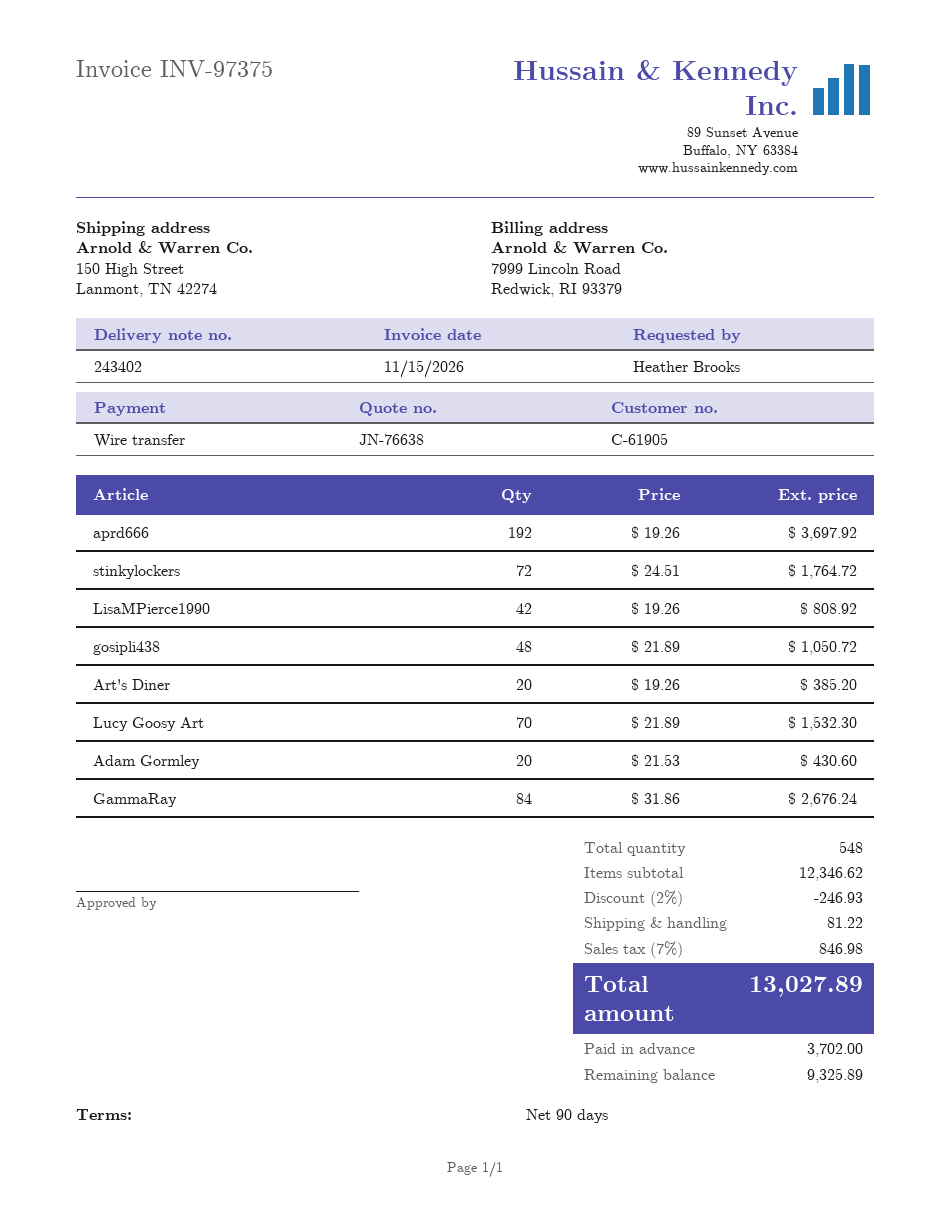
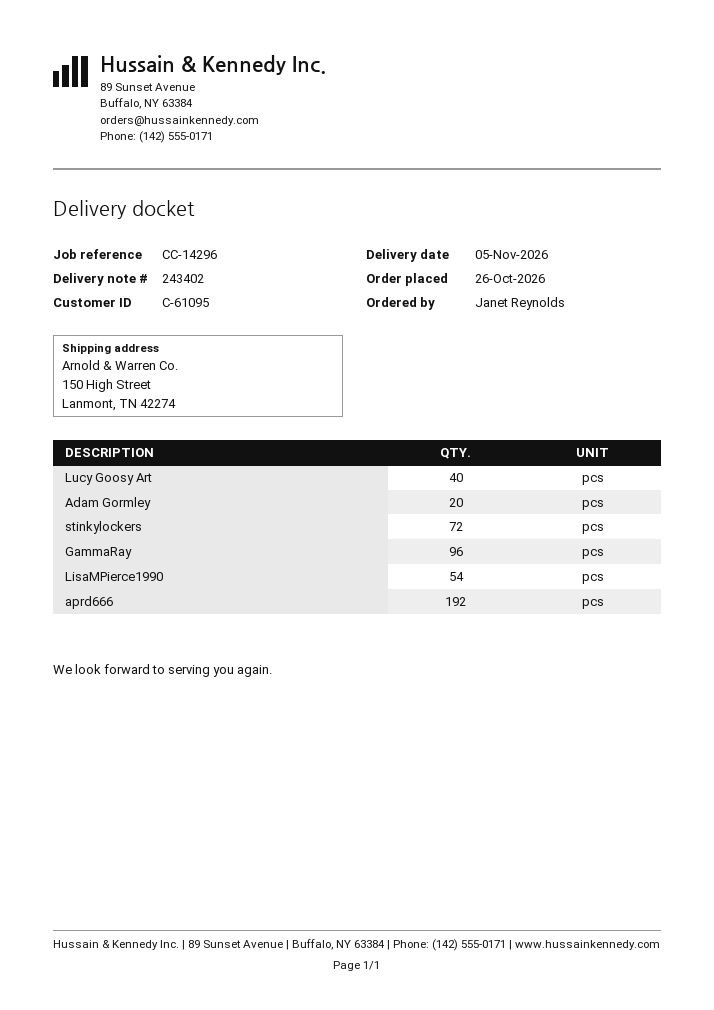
customer number: C-61905 -> C-61095
ordered by: Heather Brooks -> Janet Reynolds
LisaMPierce1990: 42 -> 54
gosipli438: 48 -> none
Art's Diner: 20 -> none
Lucy Goosy Art: 70 -> 40
GammaRay: 84 -> 96

